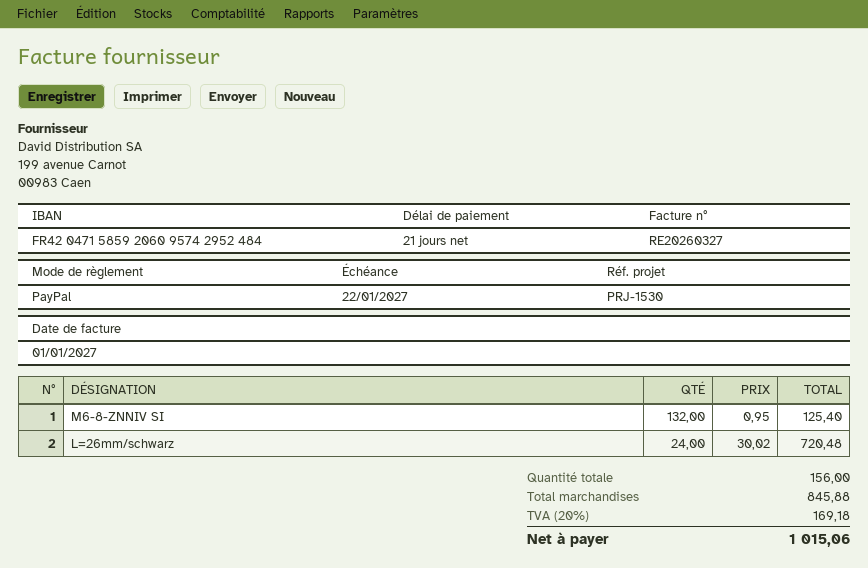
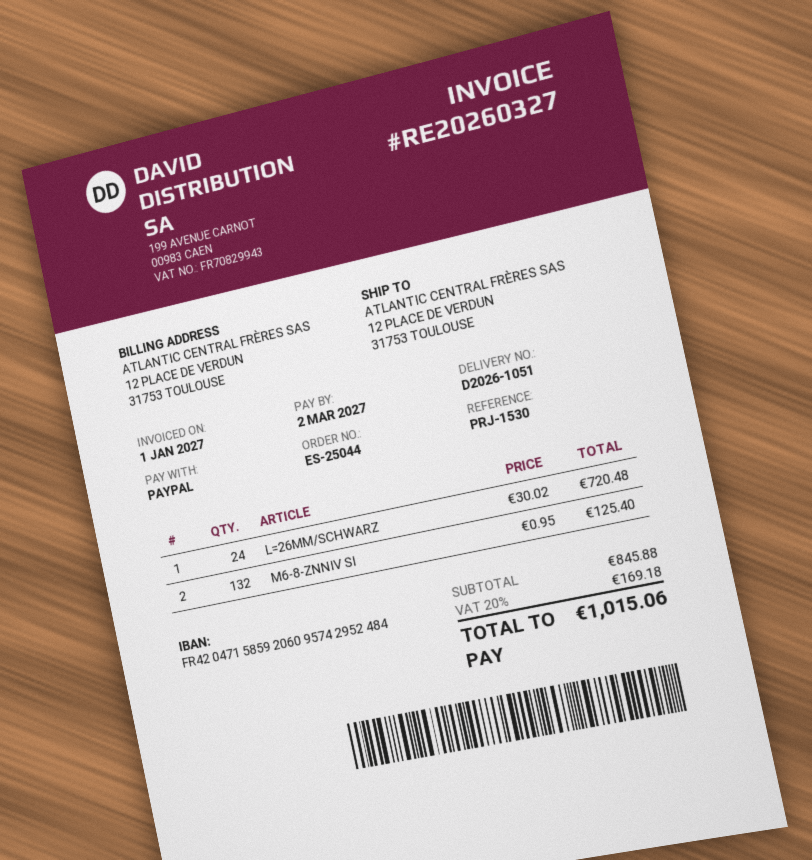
due date: 2027-01-22 -> 2027-03-02

